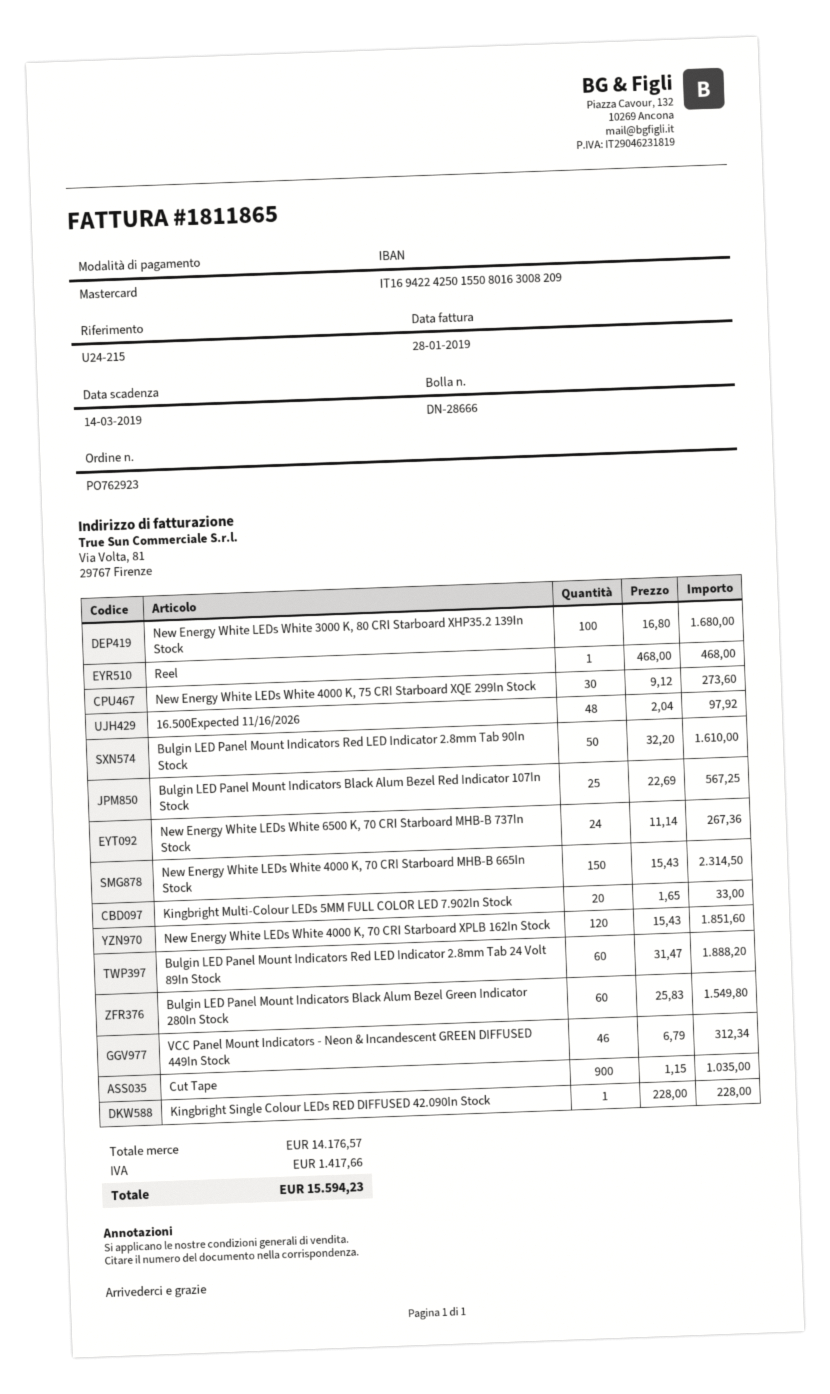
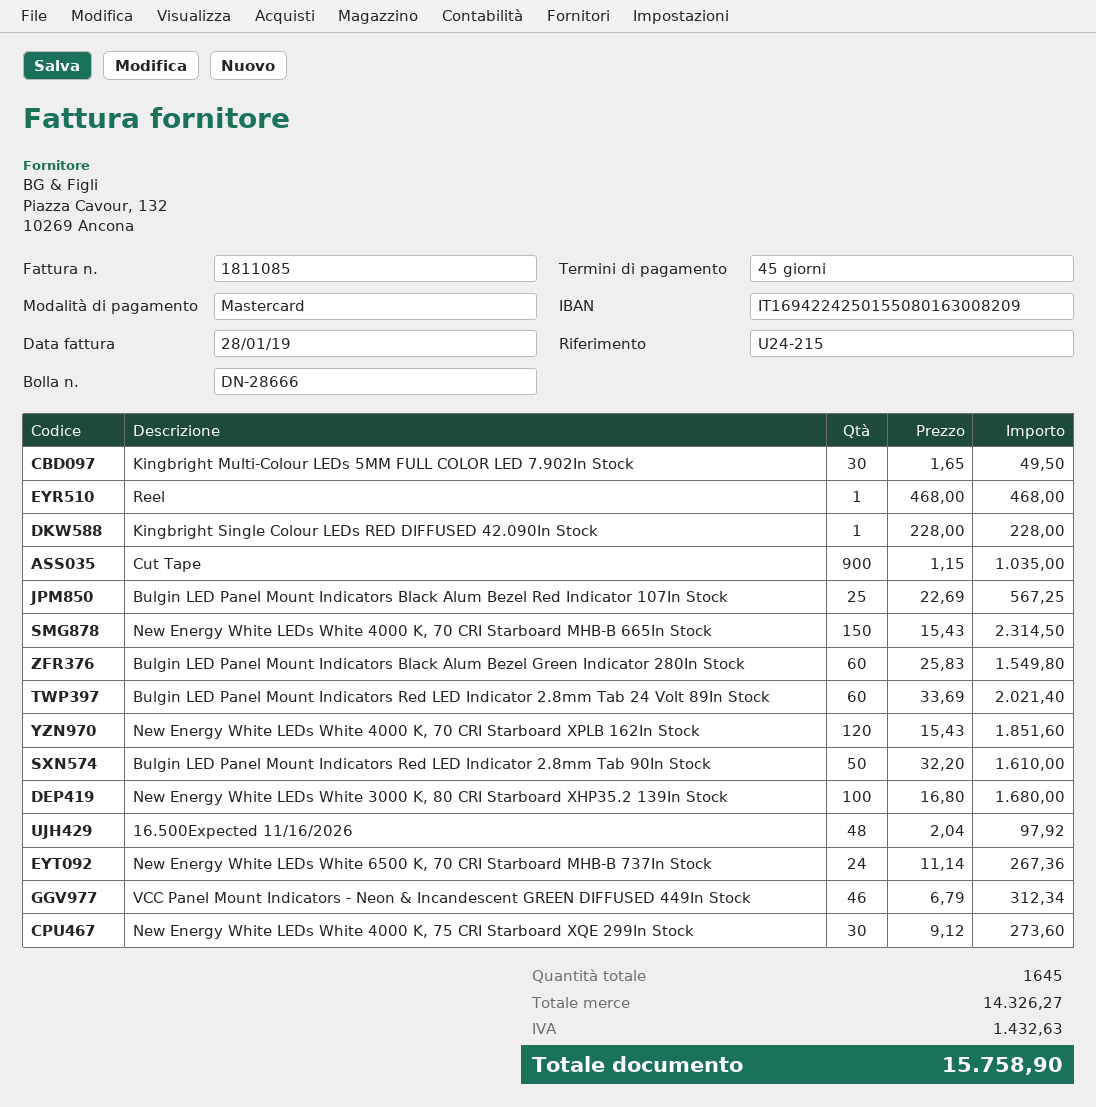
invoice number: 1811865 -> 1811085
Kingbright Multi-Colour LEDs 5MM FULL COLOR LED 7.902In Stock: 20 x 1.65 = 33.00 -> 30 x 1.65 = 49.50
Bulgin LED Panel Mount Indicators Red LED Indicator 2.8mm Tab 24 Volt 89In Stock: 60 x 31.47 = 1888.20 -> 60 x 33.69 = 2021.40
subtotal: 14176.57 -> 14326.27
tax: 1417.66 -> 1432.63
total: 15594.23 -> 15758.90

